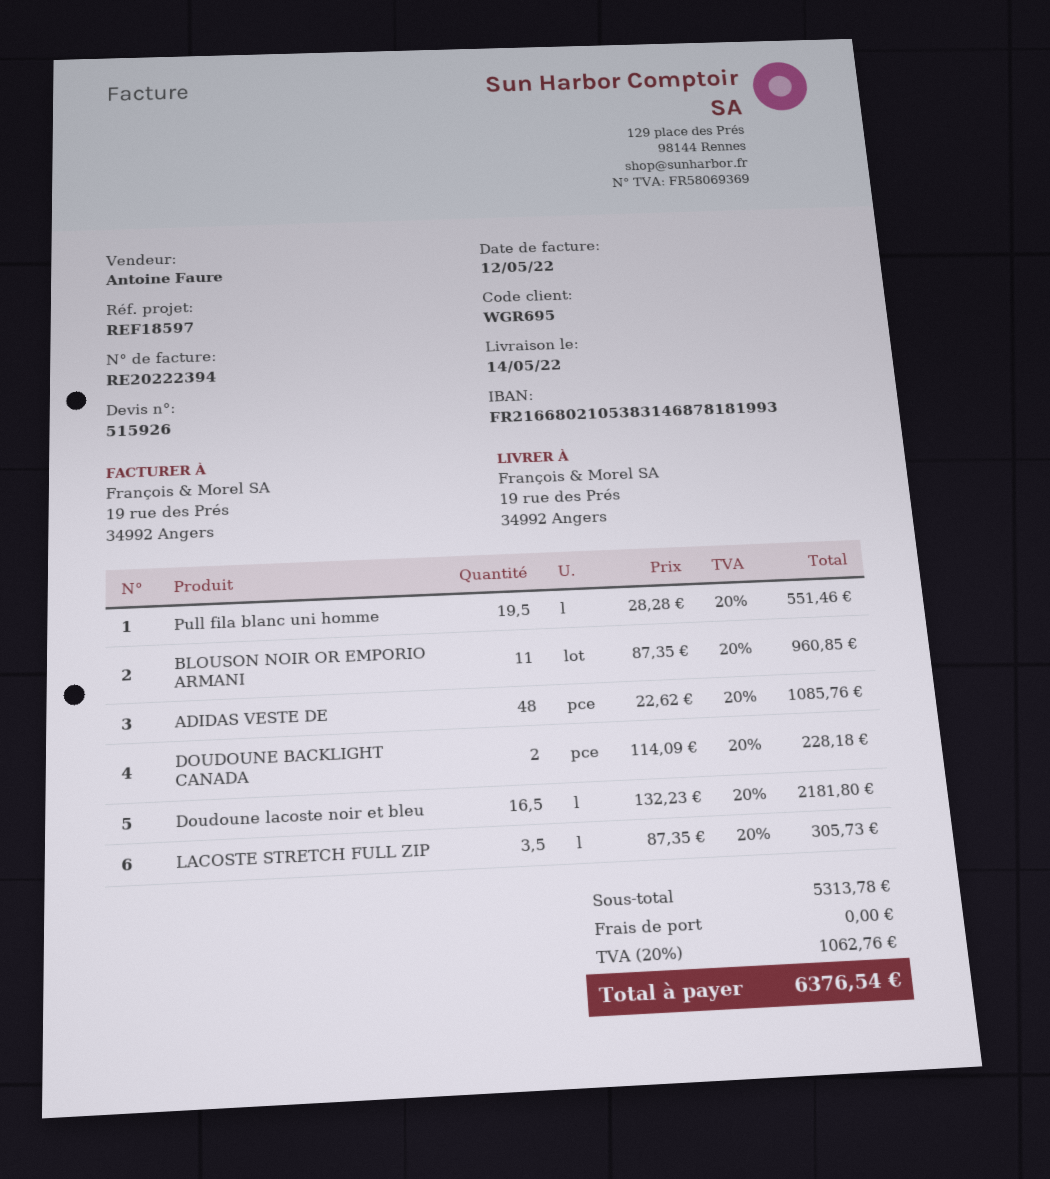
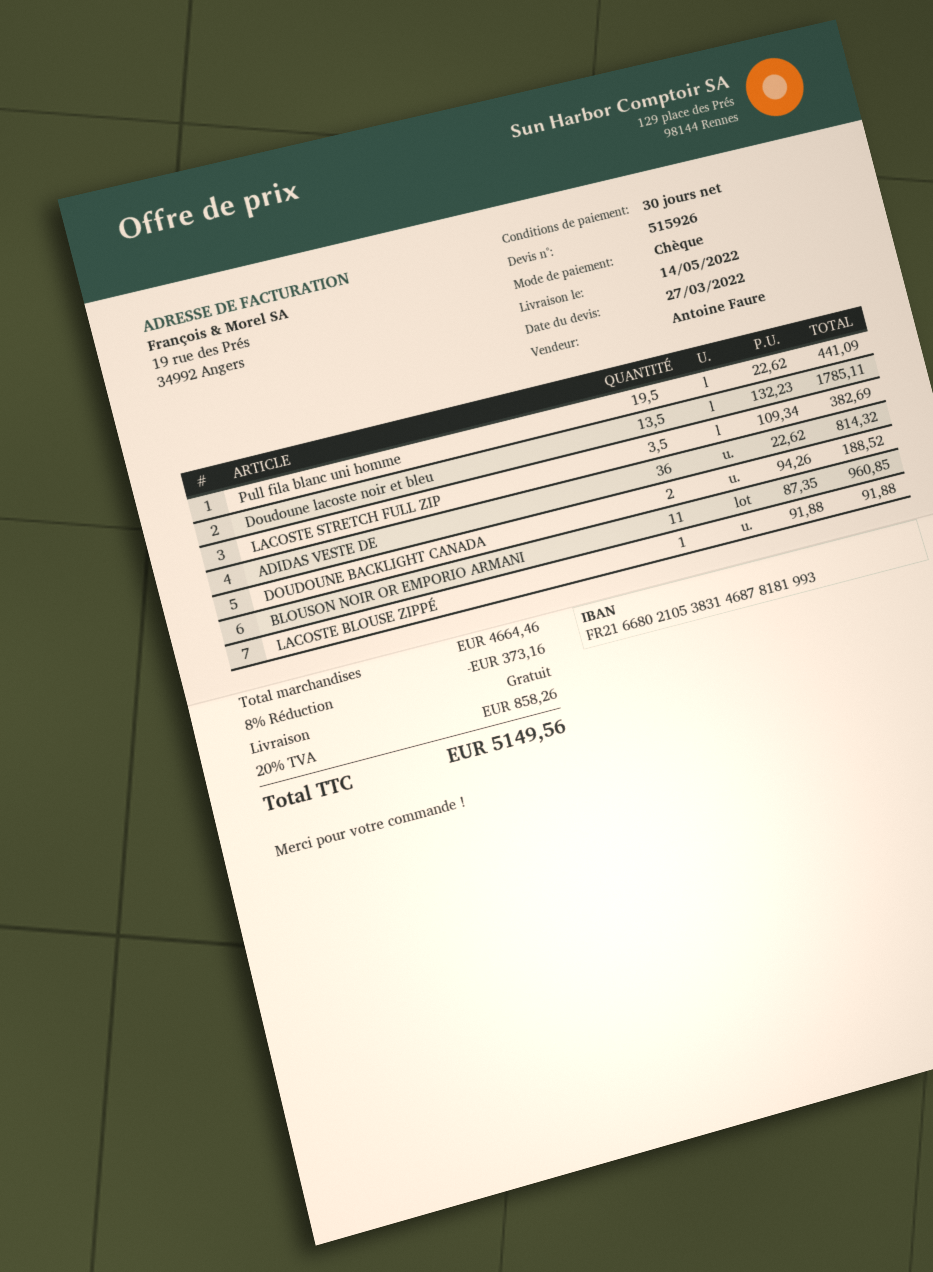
Pull fila blanc uni homme: 19.5 x 28.28 = 551.46 -> 19.5 x 22.62 = 441.09
ADIDAS VESTE DE: 48 x 22.62 = 1085.76 -> 36 x 22.62 = 814.32
DOUDOUNE BACKLIGHT CANADA: 2 x 114.09 = 228.18 -> 2 x 94.26 = 188.52
Doudoune lacoste noir et bleu: 16.5 x 132.23 = 2181.80 -> 13.5 x 132.23 = 1785.11
LACOSTE STRETCH FULL ZIP: 3.5 x 87.35 = 305.73 -> 3.5 x 109.34 = 382.69
LACOSTE BLOUSE ZIPPÉ: none -> 1 x 91.88 = 91.88
subtotal: 5313.78 -> 4664.46
discount: none -> 8% = 373.16
tax: 20% = 1062.76 -> 20% = 858.26
total: 6376.54 -> 5149.56

